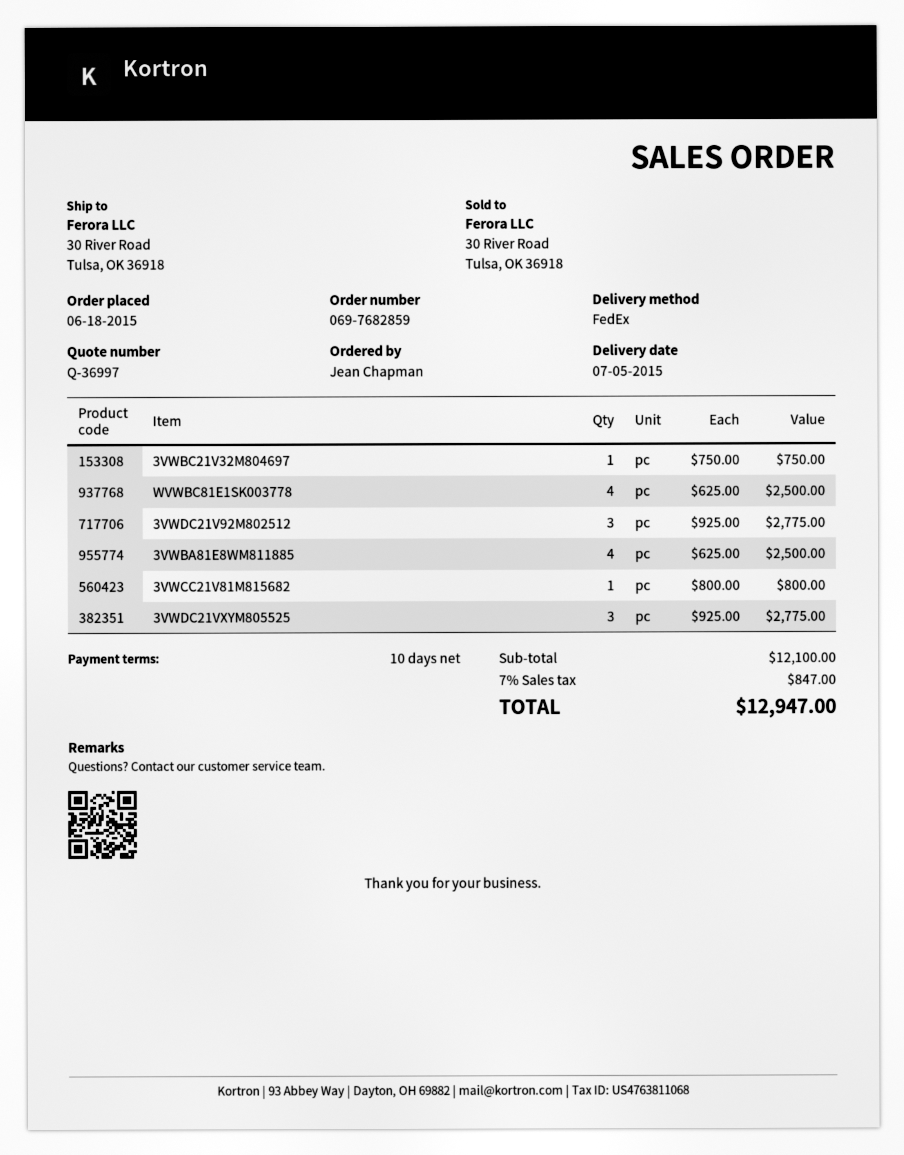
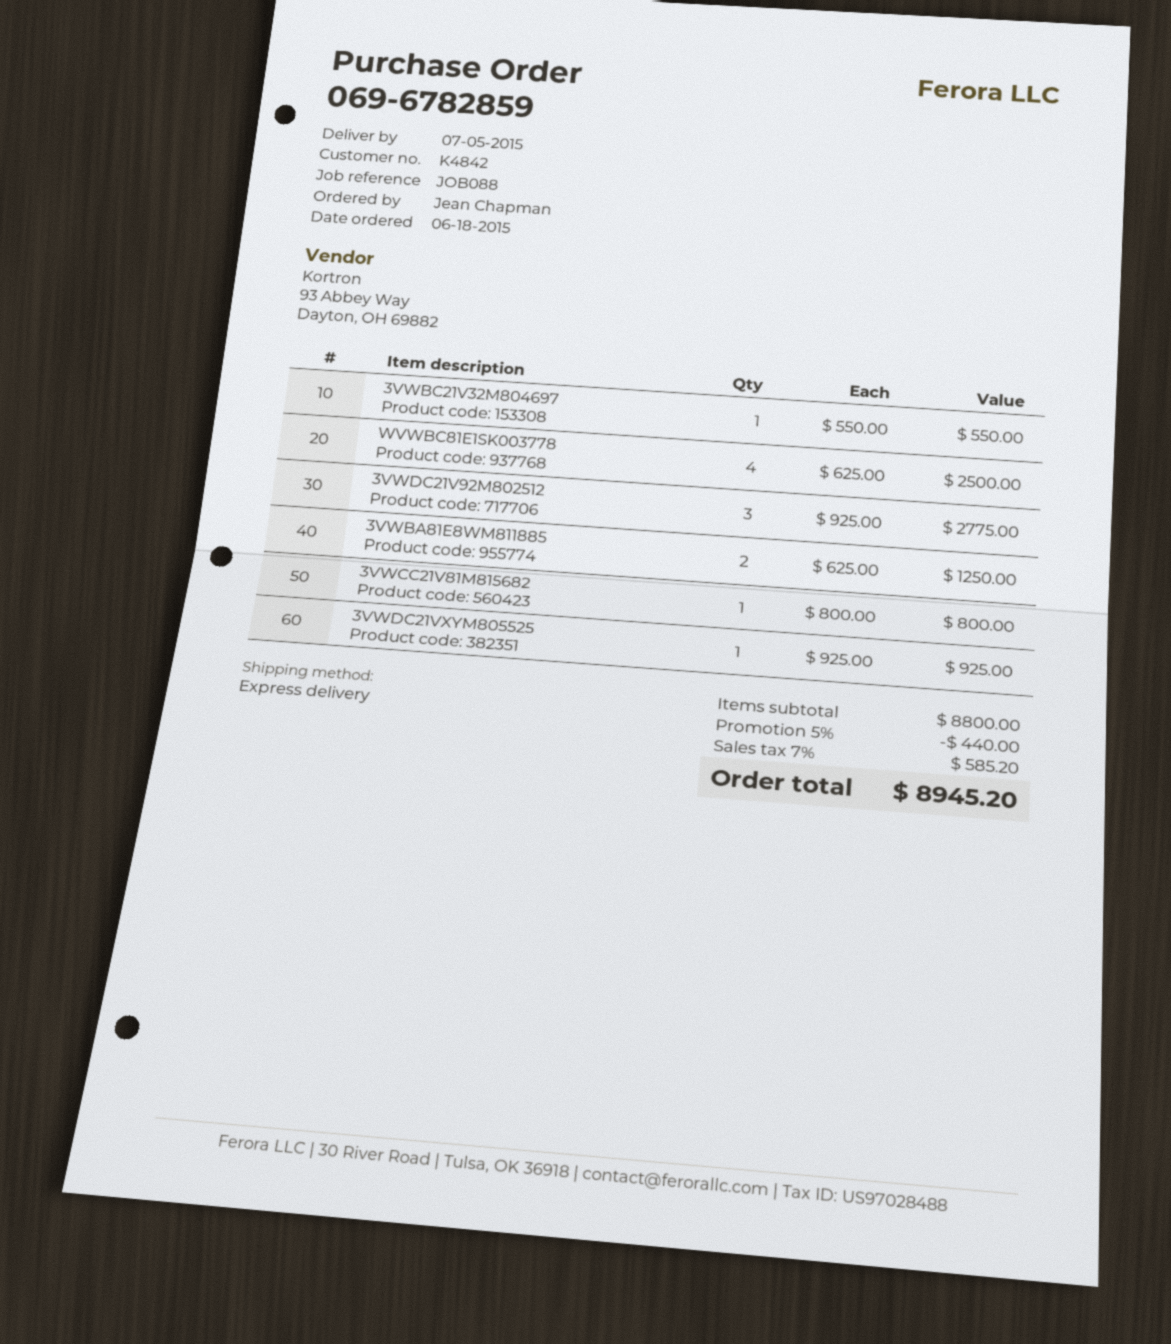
order number: 069-7682859 -> 069-6782859
shipping method: FedEx -> express
3VWBC21V32M804697: 1 x 750.00 = 750.00 -> 1 x 550.00 = 550.00
3VWBA81E8WM811885: 4 x 625.00 = 2500.00 -> 2 x 625.00 = 1250.00
3VWDC21VXYM805525: 3 x 925.00 = 2775.00 -> 1 x 925.00 = 925.00
subtotal: 12100.00 -> 8800.00
discount: none -> 5% = 440.00
tax: 7% = 847.00 -> 7% = 585.20
total: 12947.00 -> 8945.20

